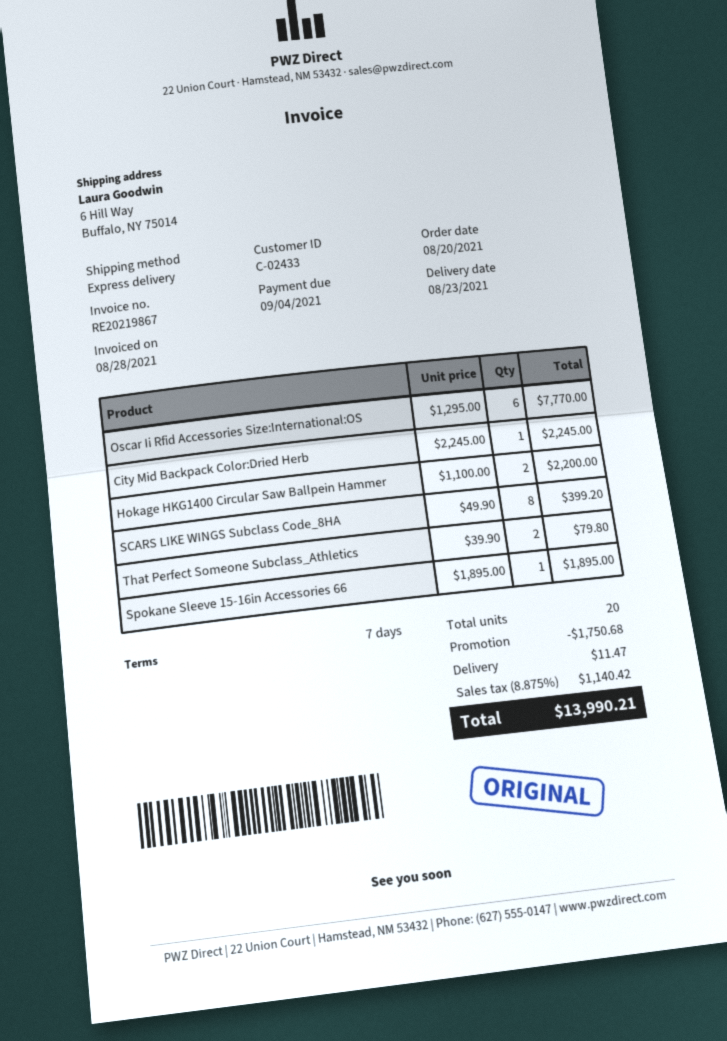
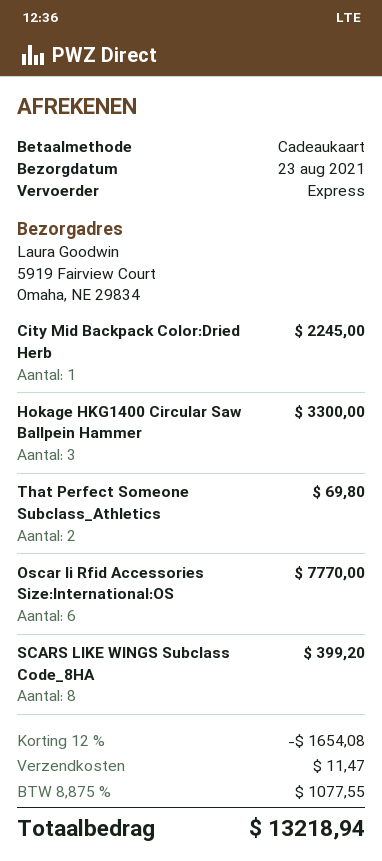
ship to: 6 Hill Way, Buffalo, NY 75014 -> 5919 Fairview Court, Omaha, NE 29834
Hokage HKG1400 Circular Saw Ballpein Hammer: 2 for 2200.00 -> 3 for 3300.00
That Perfect Someone Subclass_Athletics: 2 for 79.80 -> 2 for 69.80
Spokane Sleeve 15-16in Accessories 66: 1 for 1895.00 -> none
discount: 1750.68 -> 1654.08
tax: 8.875% = 1140.42 -> 8.875% = 1077.55
total: 13990.21 -> 13218.94

